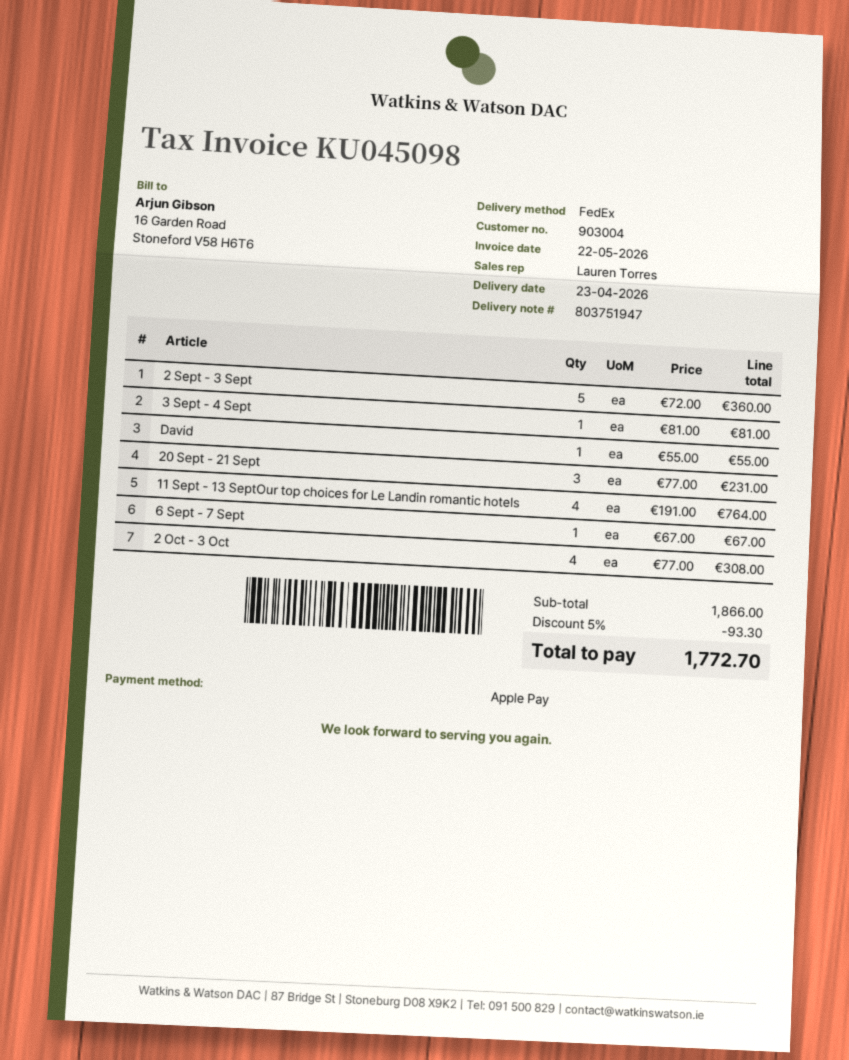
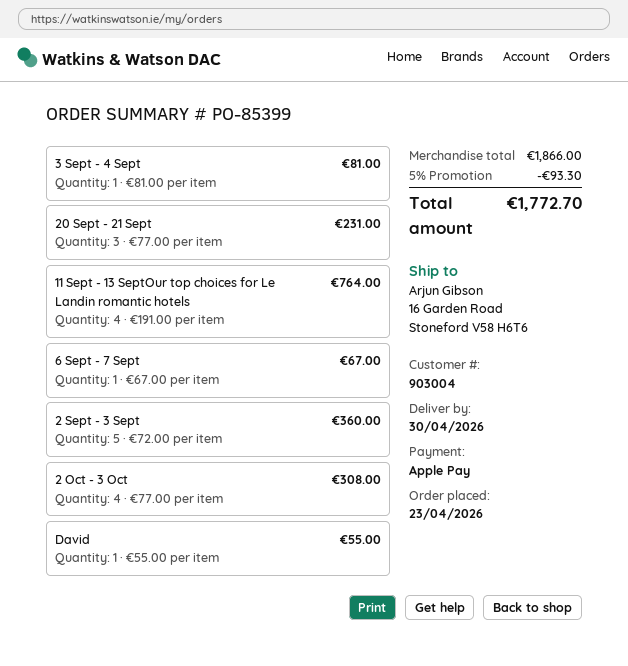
delivery date: 2026-04-23 -> 2026-04-30

